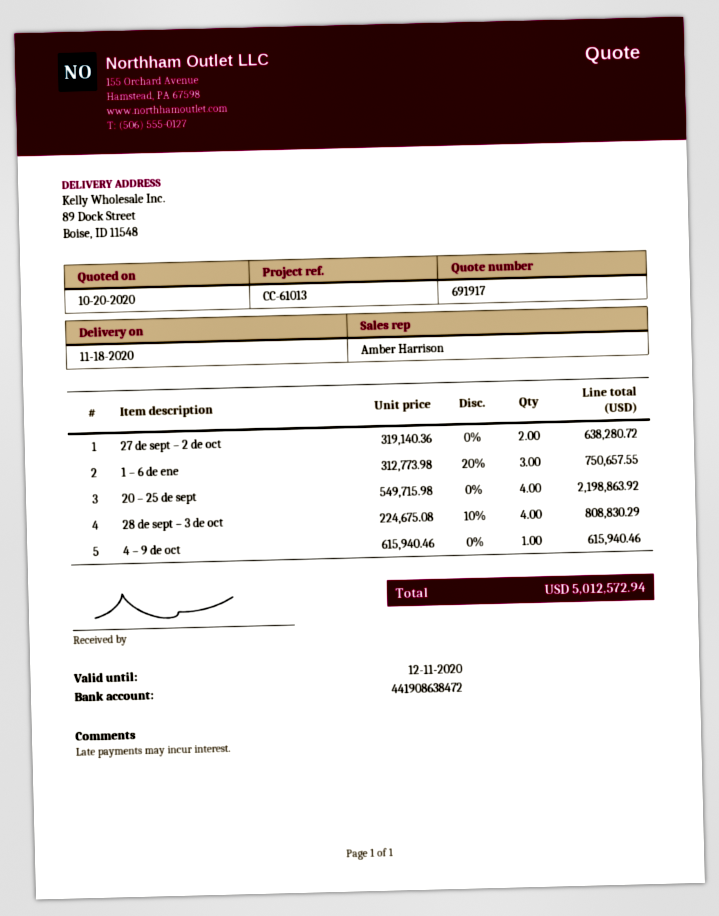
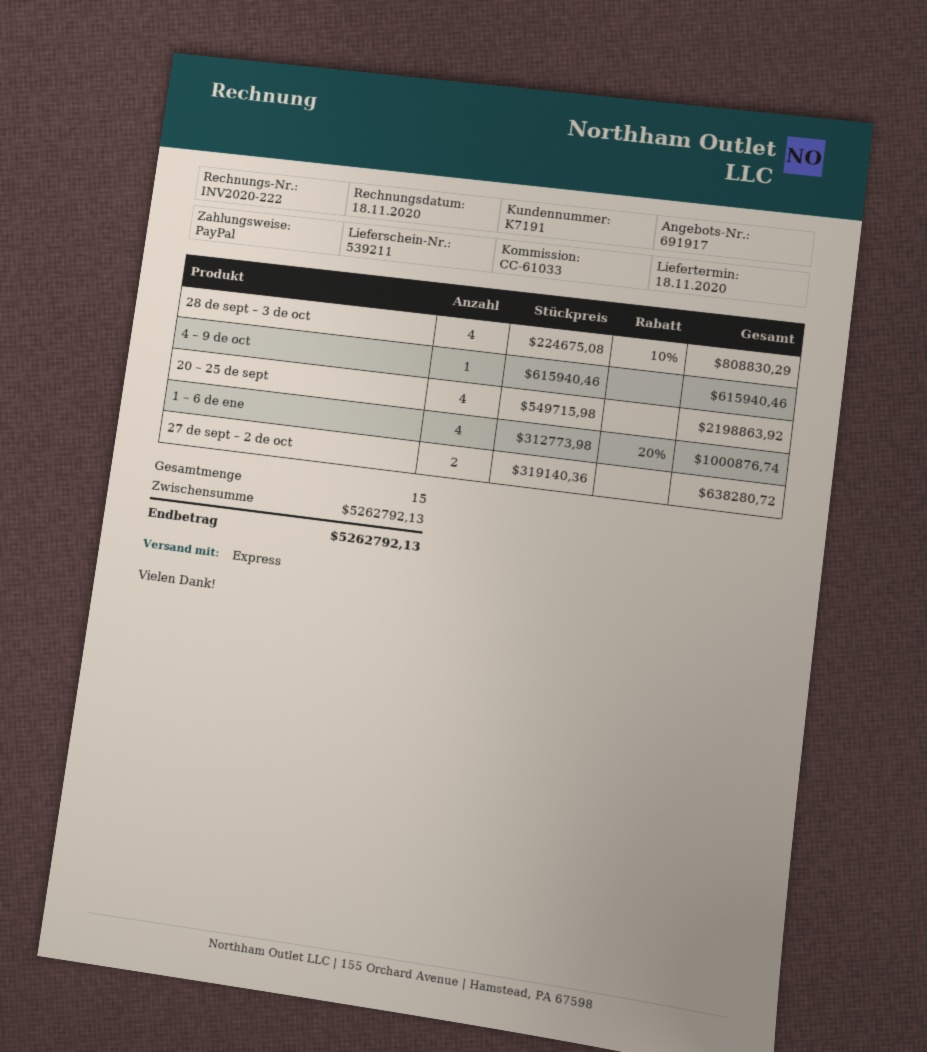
reference: CC-61013 -> CC-61033
1 – 6 de ene: 3 x 312773.98 - 20% = 750657.55 -> 4 x 312773.98 - 20% = 1000876.74
total: 5012572.94 -> 5262792.13

